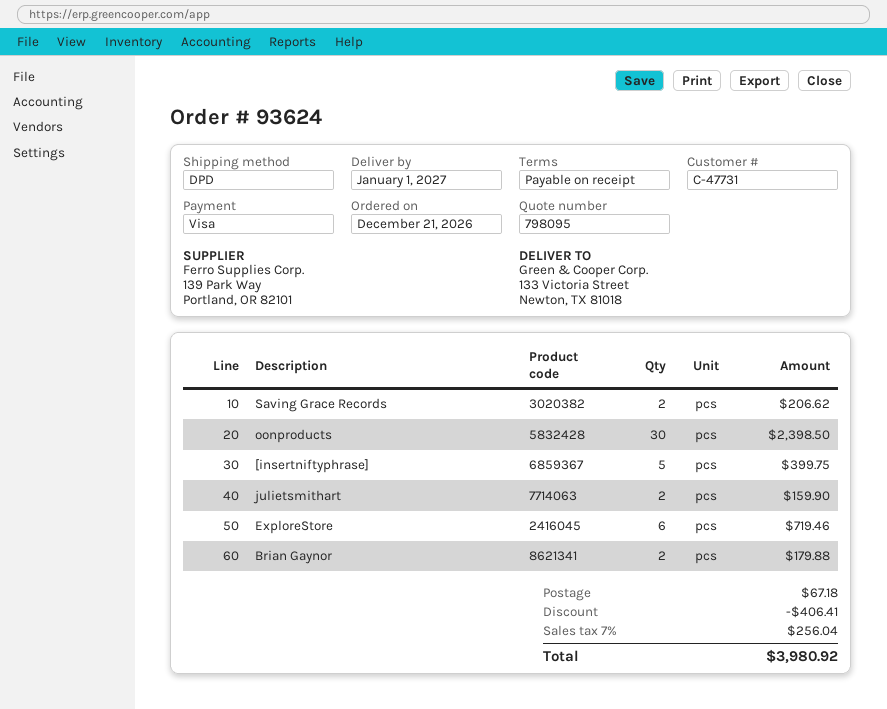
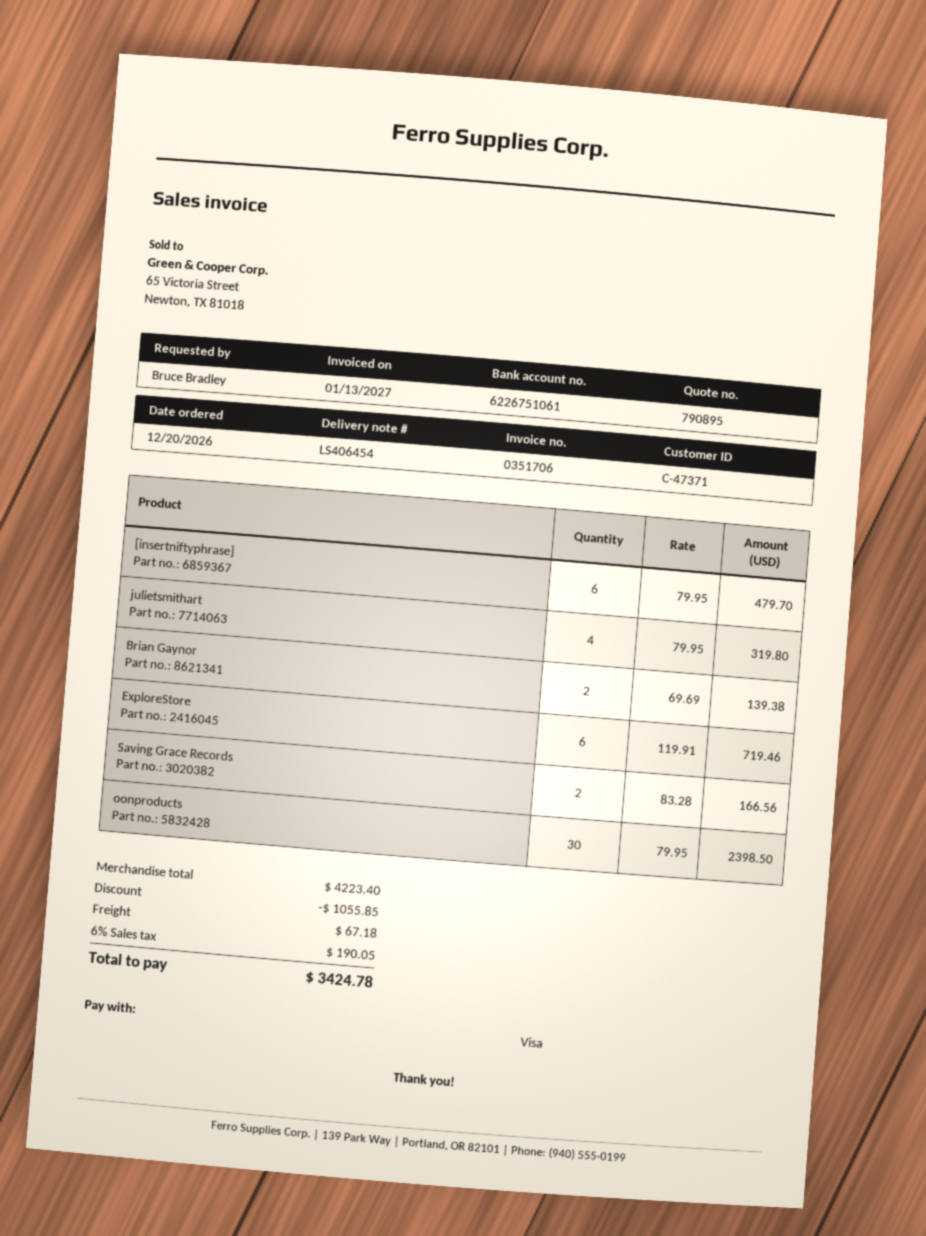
quote number: 798095 -> 790895
order date: 2026-12-21 -> 2026-12-20
customer number: C-47731 -> C-47371
Saving Grace Records: 2 for 206.62 -> 2 for 166.56
[insertniftyphrase]: 5 for 399.75 -> 6 for 479.70
julietsmithart: 2 for 159.90 -> 4 for 319.80
Brian Gaynor: 2 for 179.88 -> 2 for 139.38
discount: 406.41 -> 1055.85
tax: 7% = 256.04 -> 6% = 190.05
total: 3980.92 -> 3424.78

